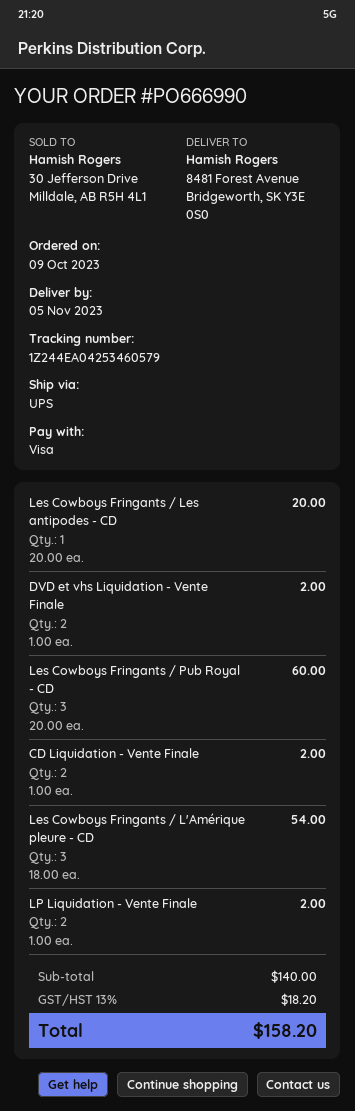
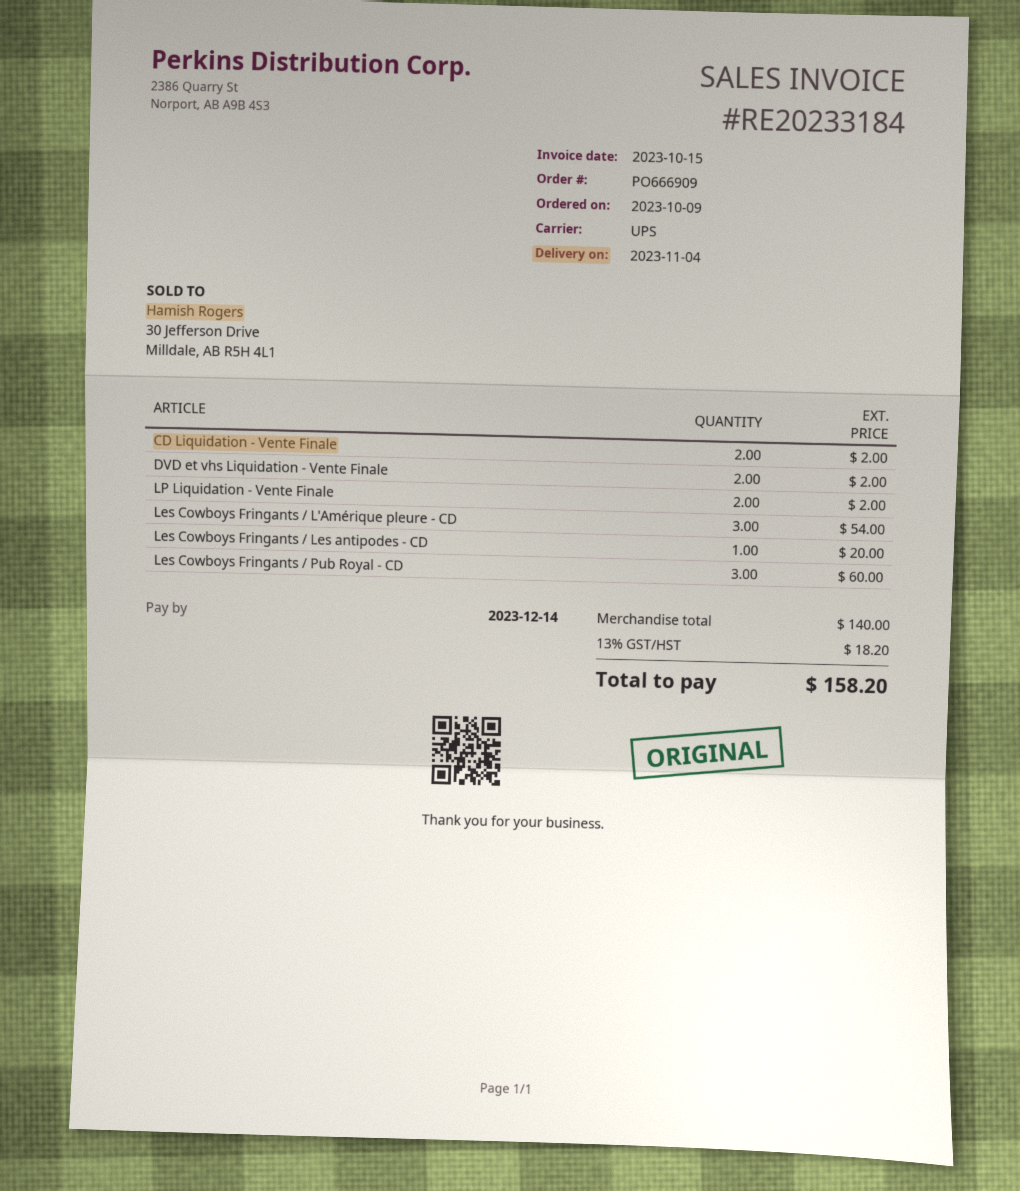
order number: PO666990 -> PO666909
delivery date: 2023-11-05 -> 2023-11-04

